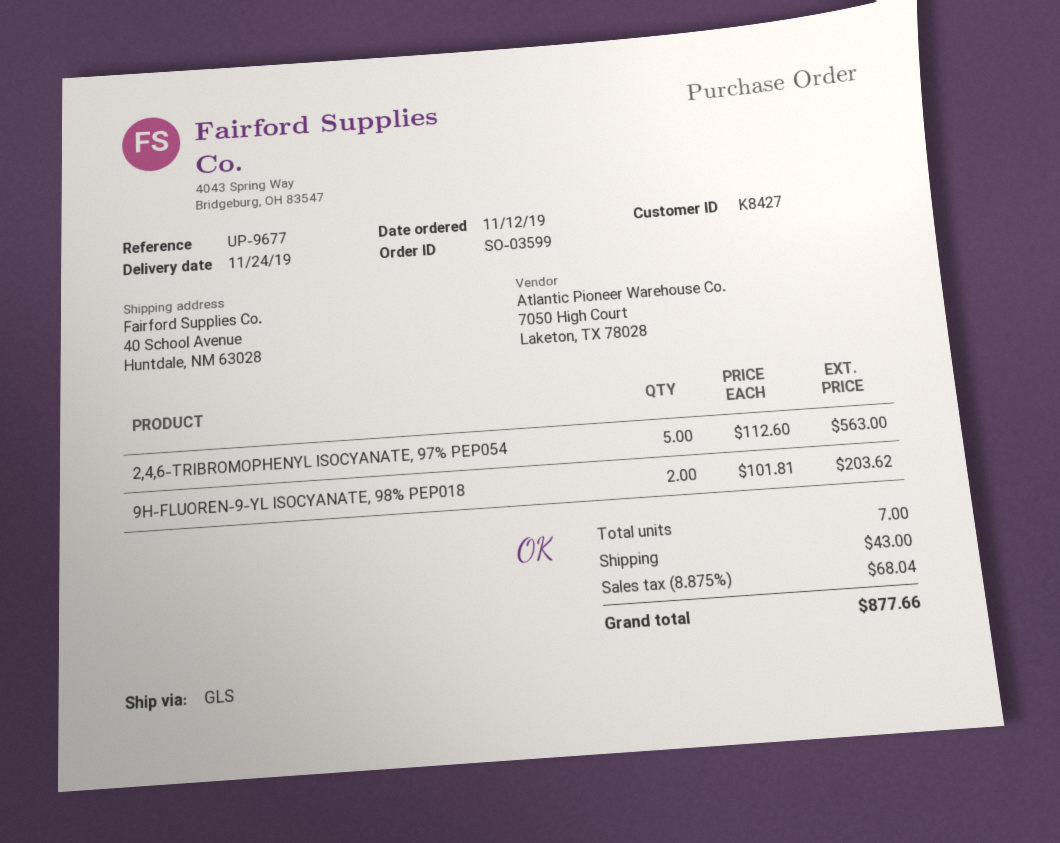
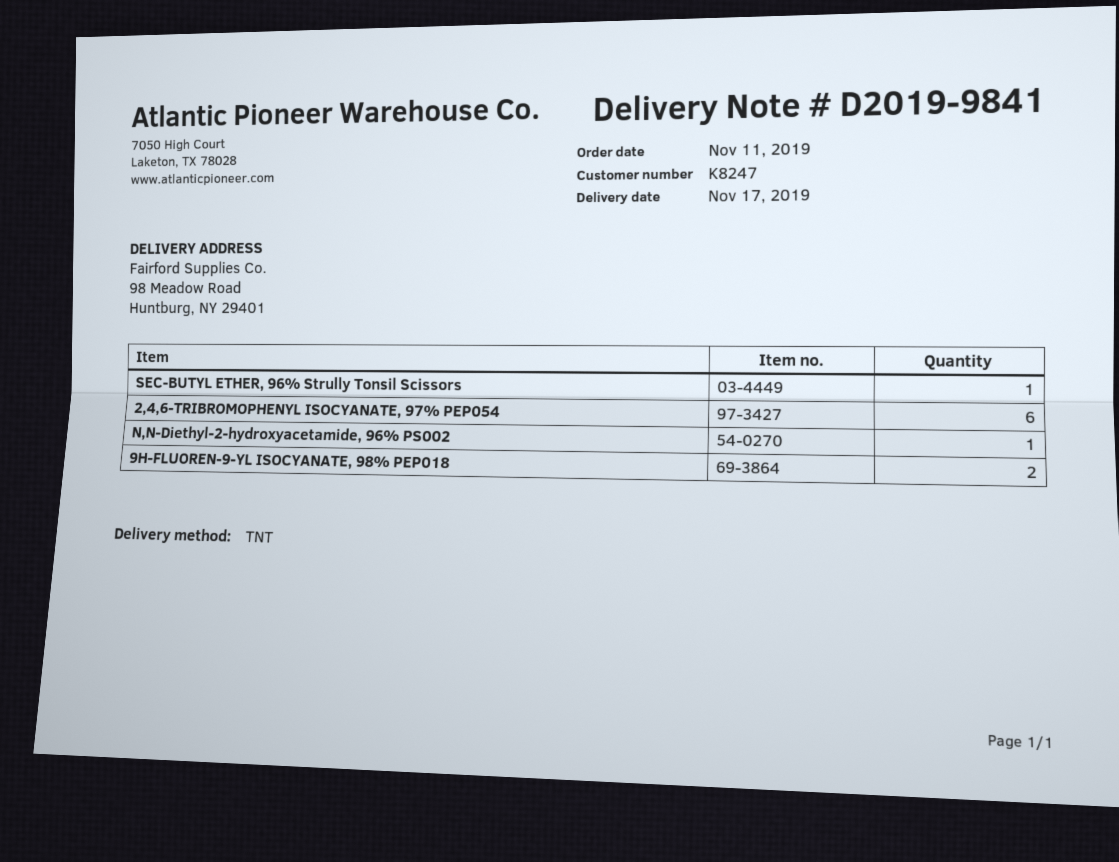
order date: 2019-11-12 -> 2019-11-11
delivery date: 2019-11-24 -> 2019-11-17
customer number: K8427 -> K8247
shipping method: GLS -> TNT
ship to: 40 School Avenue, Huntdale, NM 63028 -> 98 Meadow Road, Huntburg, NY 29401
2,4,6-TRIBROMOPHENYL ISOCYANATE, 97% PEP054: 5 -> 6
SEC-BUTYL ETHER, 96% Strully Tonsil Scissors: none -> 1
N,N-Diethyl-2-hydroxyacetamide, 96% PS002: none -> 1

